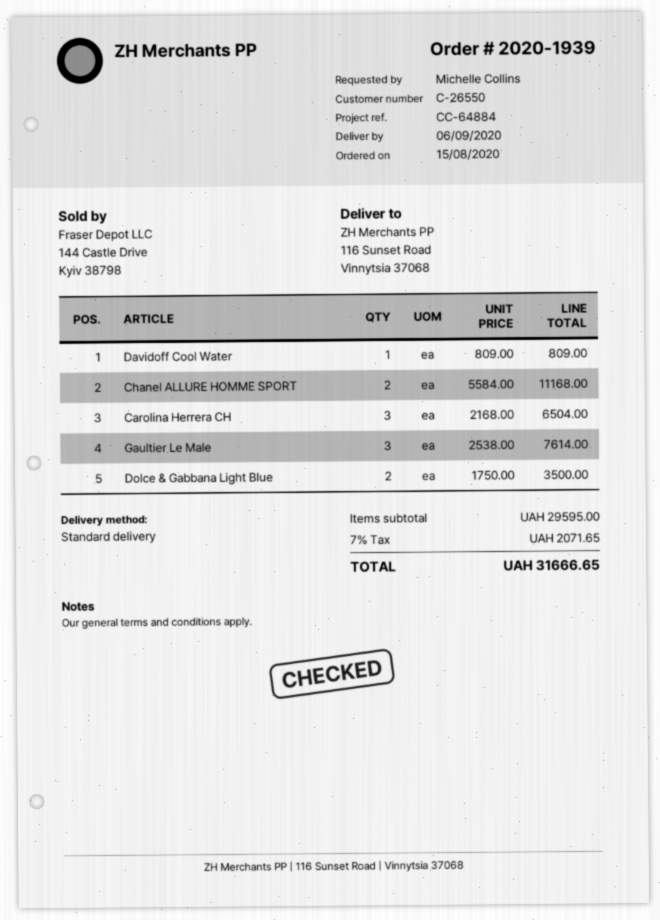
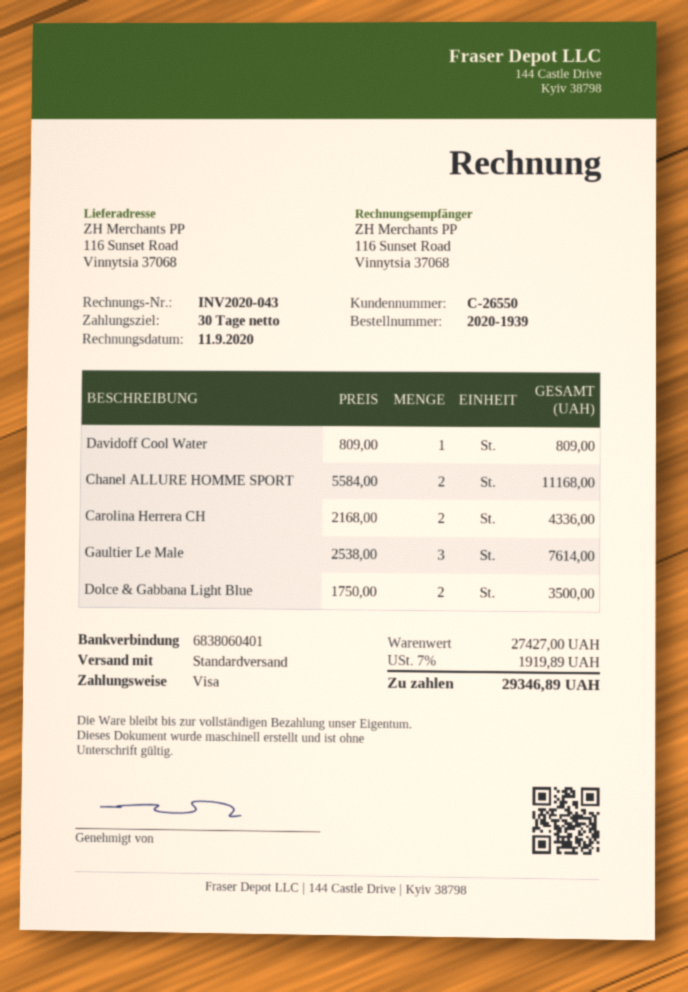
Carolina Herrera CH: 3 x 2168.00 = 6504.00 -> 2 x 2168.00 = 4336.00
subtotal: 29595.00 -> 27427.00
tax: 7% = 2071.65 -> 7% = 1919.89
total: 31666.65 -> 29346.89

